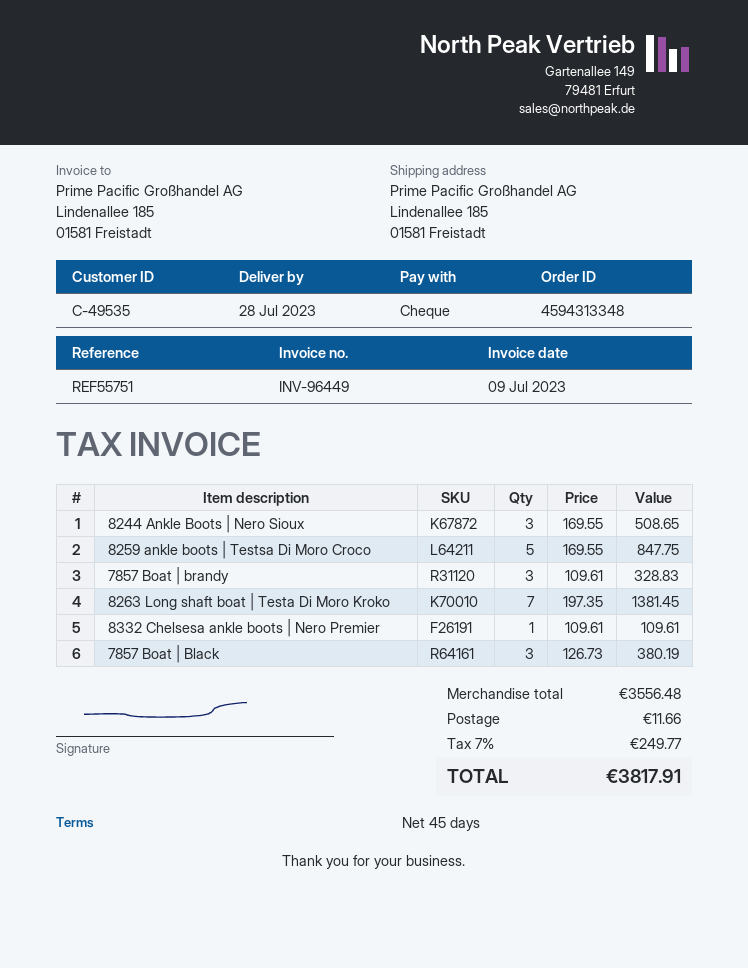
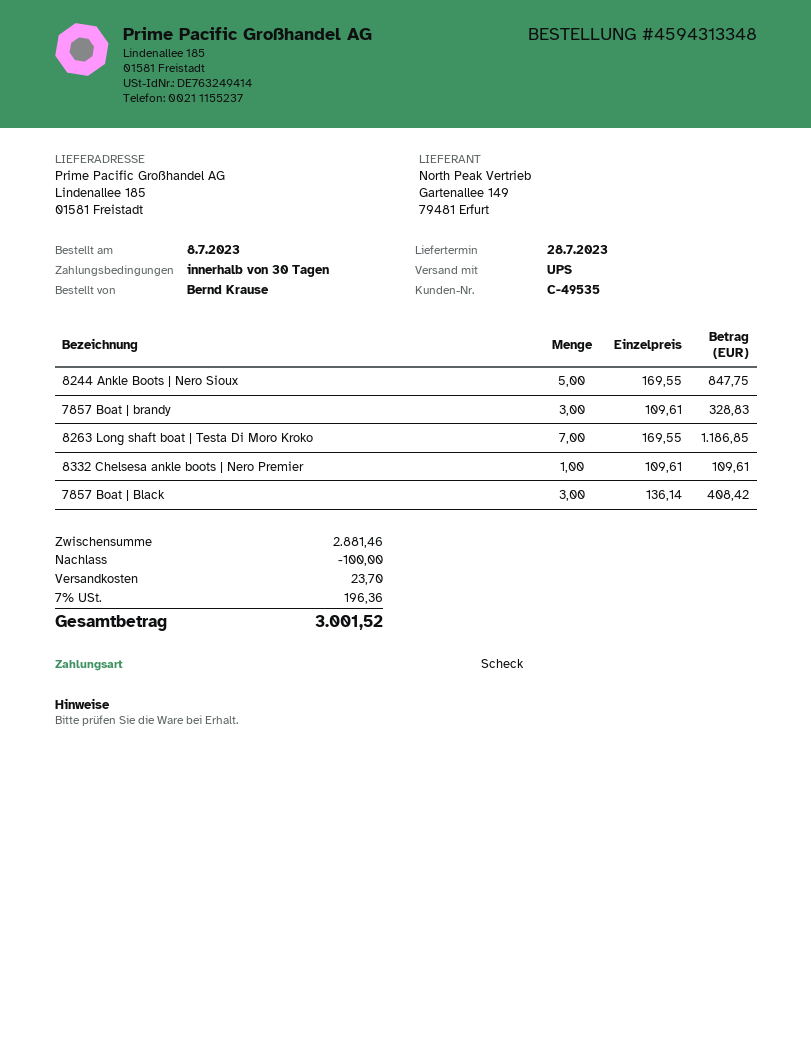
payment terms: 45 days -> 30 days
8244 Ankle Boots | Nero Sioux: 3 x 169.55 = 508.65 -> 5 x 169.55 = 847.75
8259 ankle boots | Testsa Di Moro Croco: 5 x 169.55 = 847.75 -> none
8263 Long shaft boat | Testa Di Moro Kroko: 7 x 197.35 = 1381.45 -> 7 x 169.55 = 1186.85
7857 Boat | Black: 3 x 126.73 = 380.19 -> 3 x 136.14 = 408.42
subtotal: 3556.48 -> 2881.46
discount: none -> 100.00
shipping: 11.66 -> 23.70
tax: 7% = 249.77 -> 7% = 196.36
total: 3817.91 -> 3001.52

